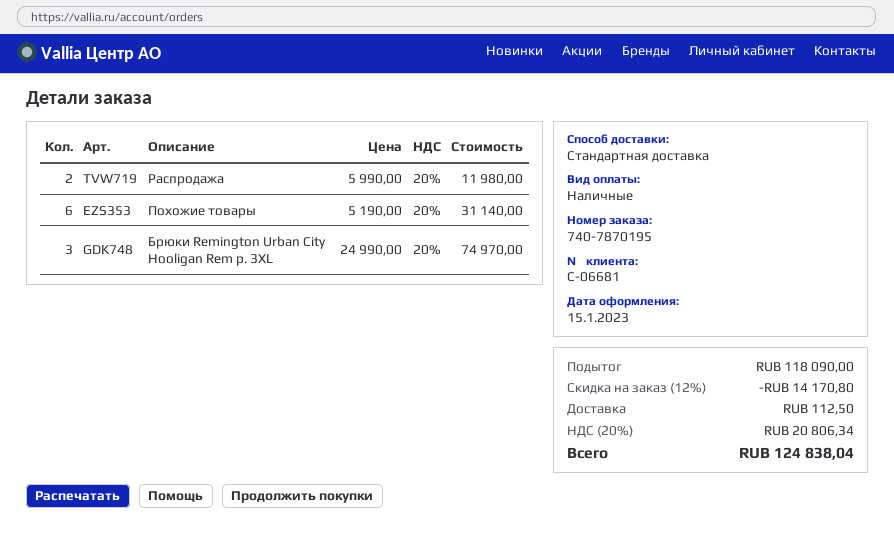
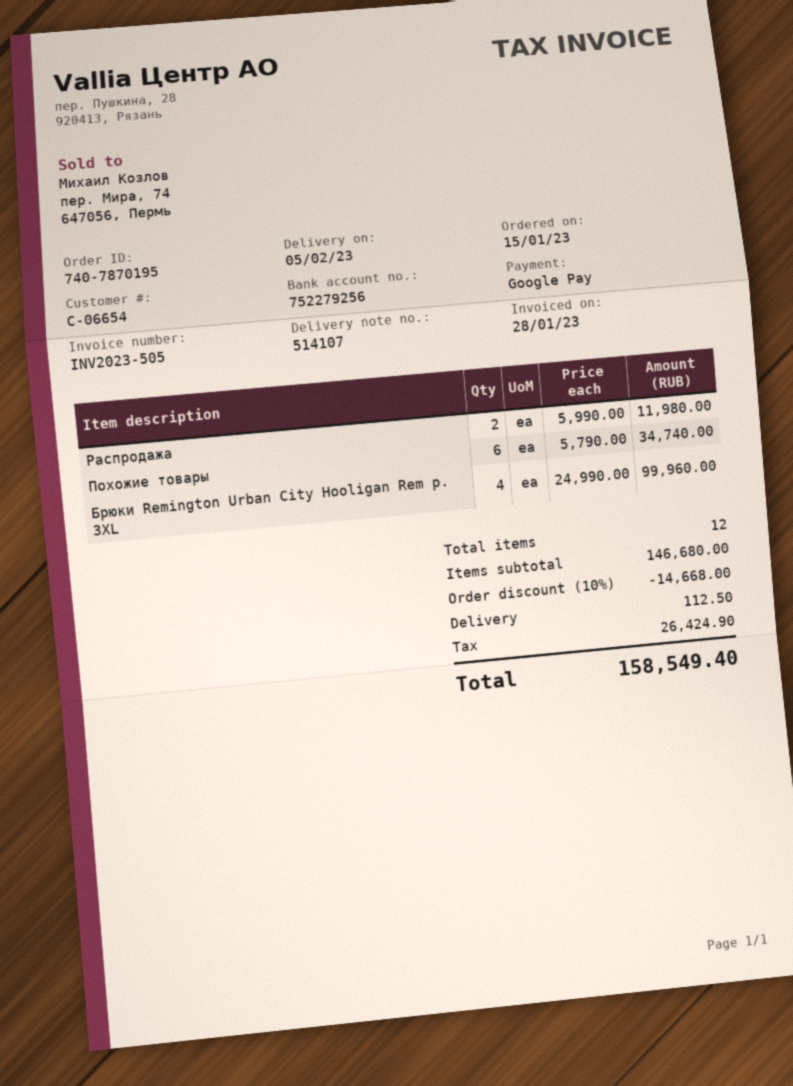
customer number: C-06681 -> C-06654
payment method: cash -> Google Pay
Похожие товары: 6 x 5190.00 = 31140.00 -> 6 x 5790.00 = 34740.00
Брюки Remington Urban City Hooligan Rem р. 3XL: 3 x 24990.00 = 74970.00 -> 4 x 24990.00 = 99960.00
subtotal: 118090.00 -> 146680.00
discount: 12% = 14170.80 -> 10% = 14668.00
tax: 20806.34 -> 26424.90
total: 124838.04 -> 158549.40

